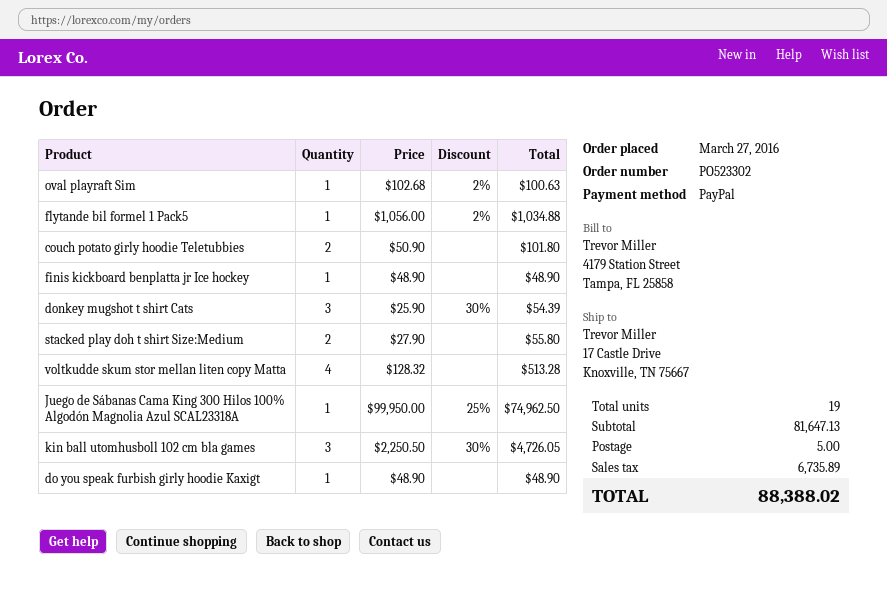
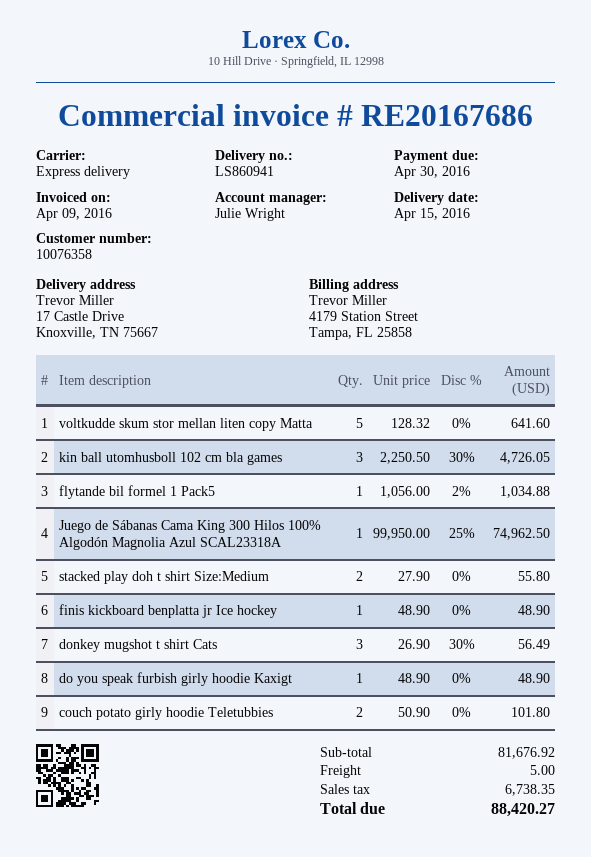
oval playraft Sim: 1 x 102.68 - 2% = 100.63 -> none
donkey mugshot t shirt Cats: 3 x 25.90 - 30% = 54.39 -> 3 x 26.90 - 30% = 56.49
voltkudde skum stor mellan liten copy Matta: 4 x 128.32 = 513.28 -> 5 x 128.32 = 641.60
subtotal: 81647.13 -> 81676.92
tax: 6735.89 -> 6738.35
total: 88388.02 -> 88420.27

